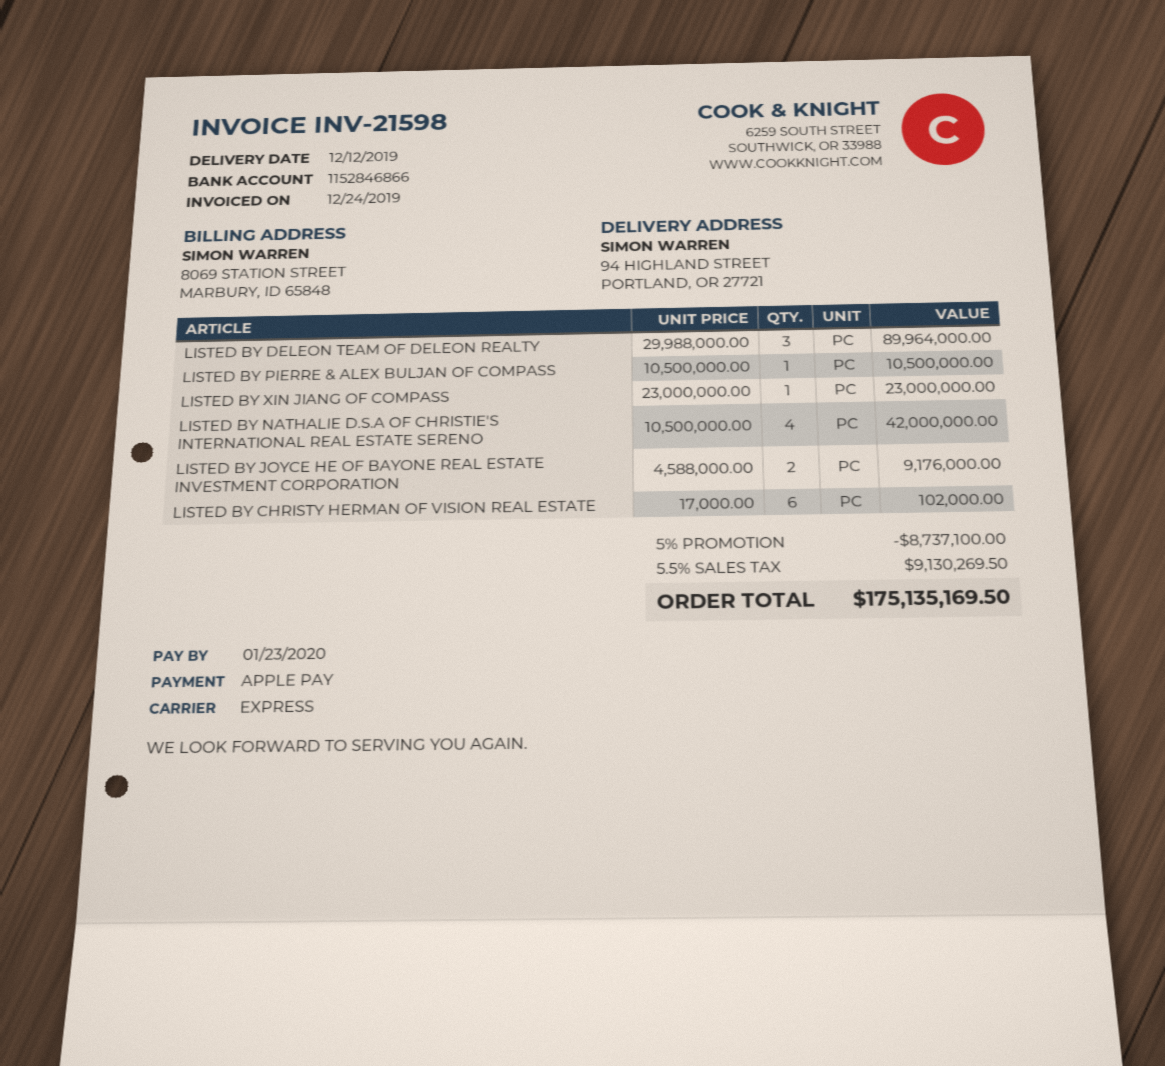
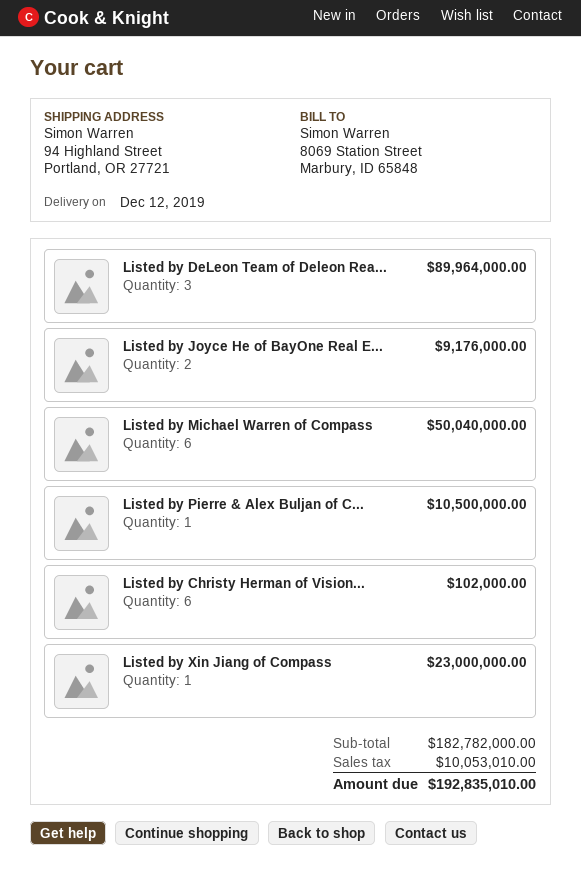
LISTED BY NATHALIE D.S.A OF CHRISTIE'S INTERNATIONAL REAL ESTATE SERENO: 4 for 42000000.00 -> none
Listed by Michael Warren of Compass: none -> 6 for 50040000.00
discount: 5% = 8737100.00 -> none
tax: 9130269.50 -> 10053010.00
total: 175135169.50 -> 192835010.00

